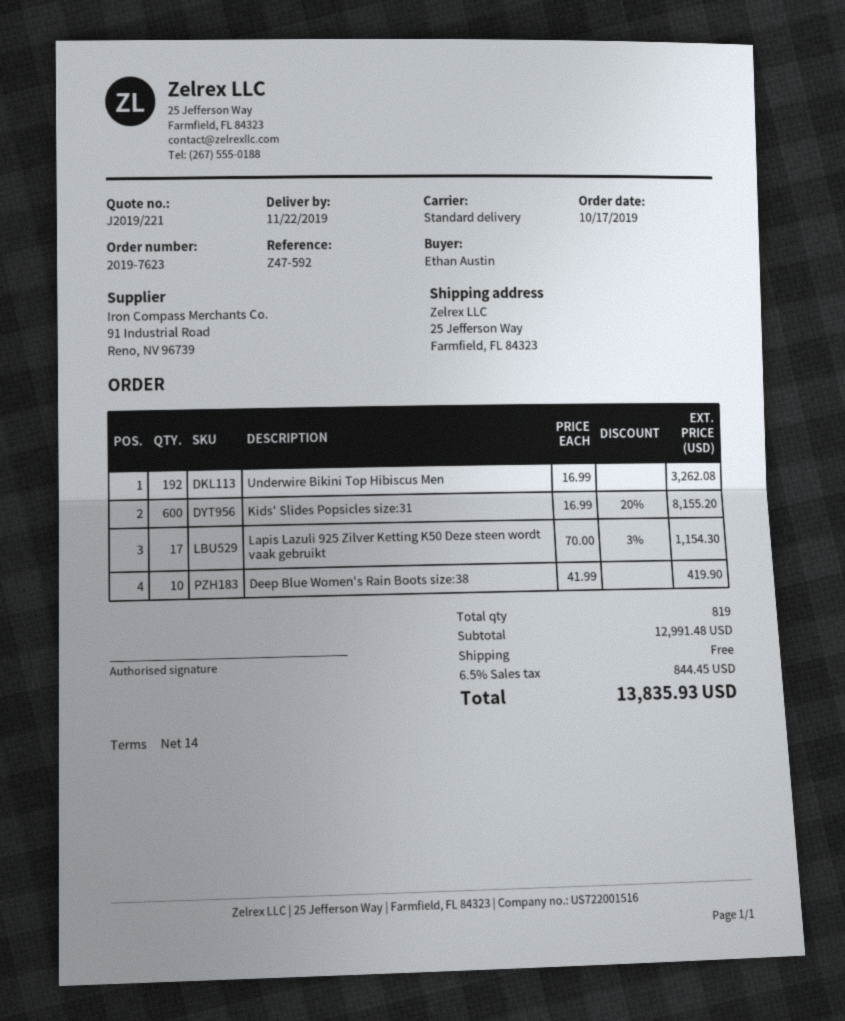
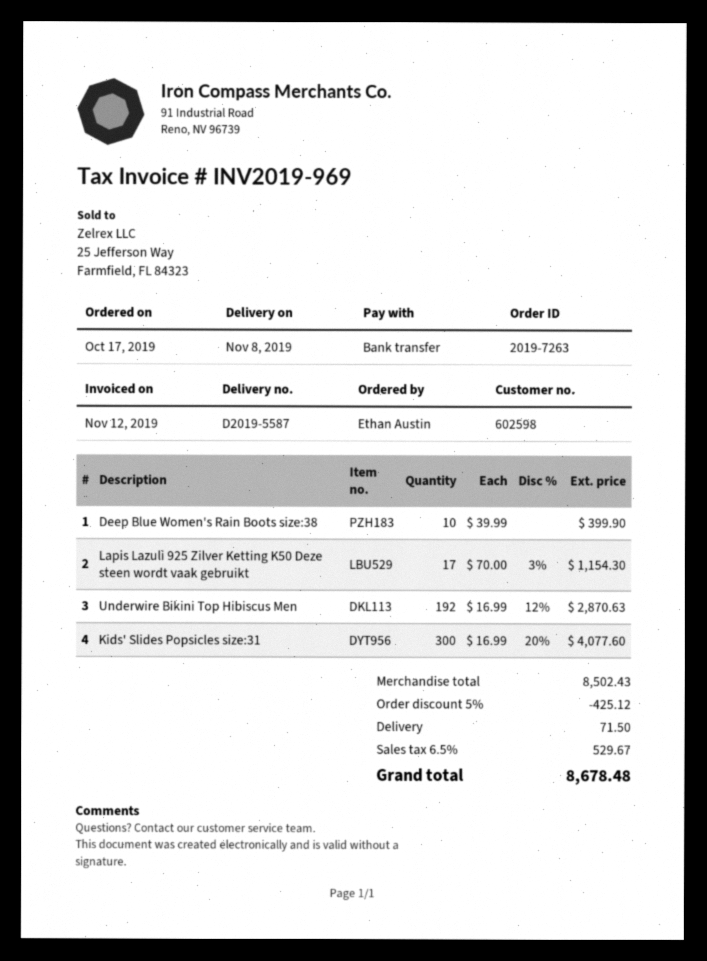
order number: 2019-7623 -> 2019-7263
delivery date: 2019-11-22 -> 2019-11-08
Underwire Bikini Top Hibiscus Men: 192 x 16.99 = 3262.08 -> 192 x 16.99 - 12% = 2870.63
Kids' Slides Popsicles size:31: 600 x 16.99 - 20% = 8155.20 -> 300 x 16.99 - 20% = 4077.60
Deep Blue Women's Rain Boots size:38: 10 x 41.99 = 419.90 -> 10 x 39.99 = 399.90
subtotal: 12991.48 -> 8502.43
discount: none -> 5% = 425.12
shipping: 0.00 -> 71.50
tax: 6.5% = 844.45 -> 6.5% = 529.67
total: 13835.93 -> 8678.48

